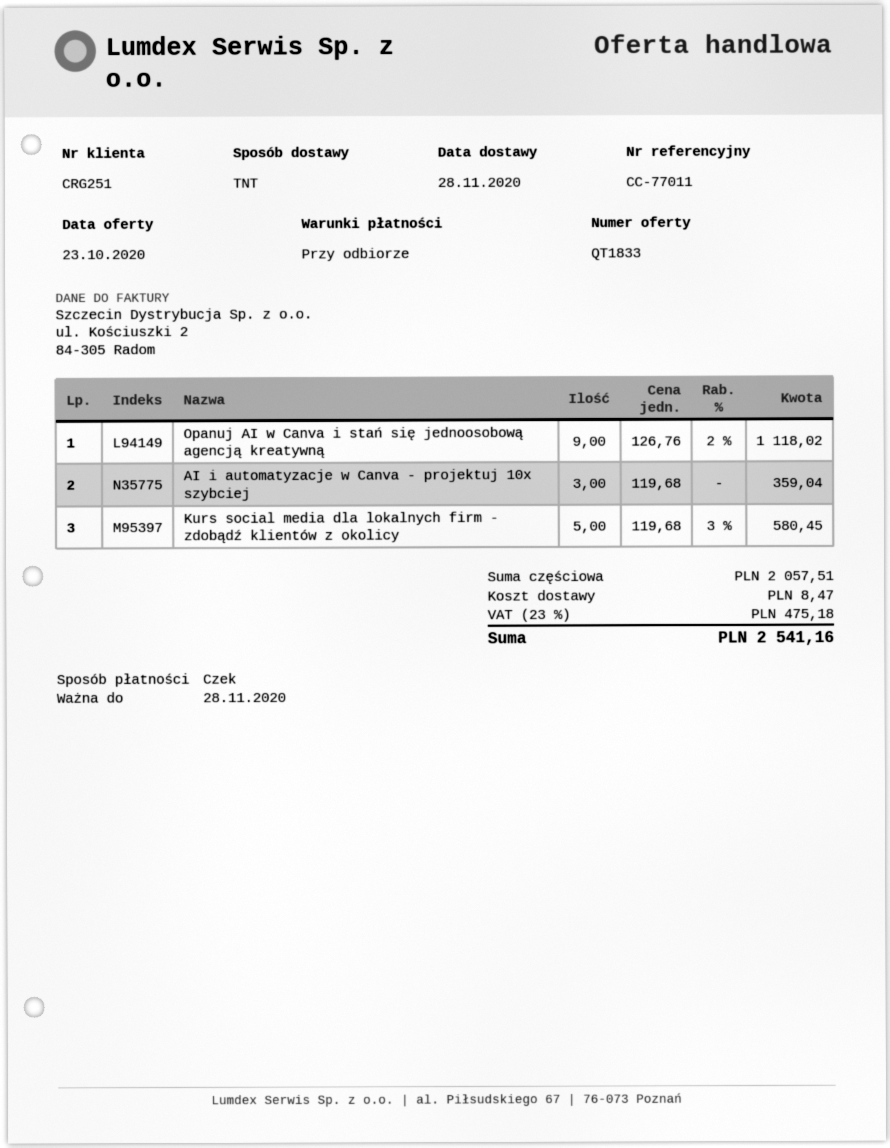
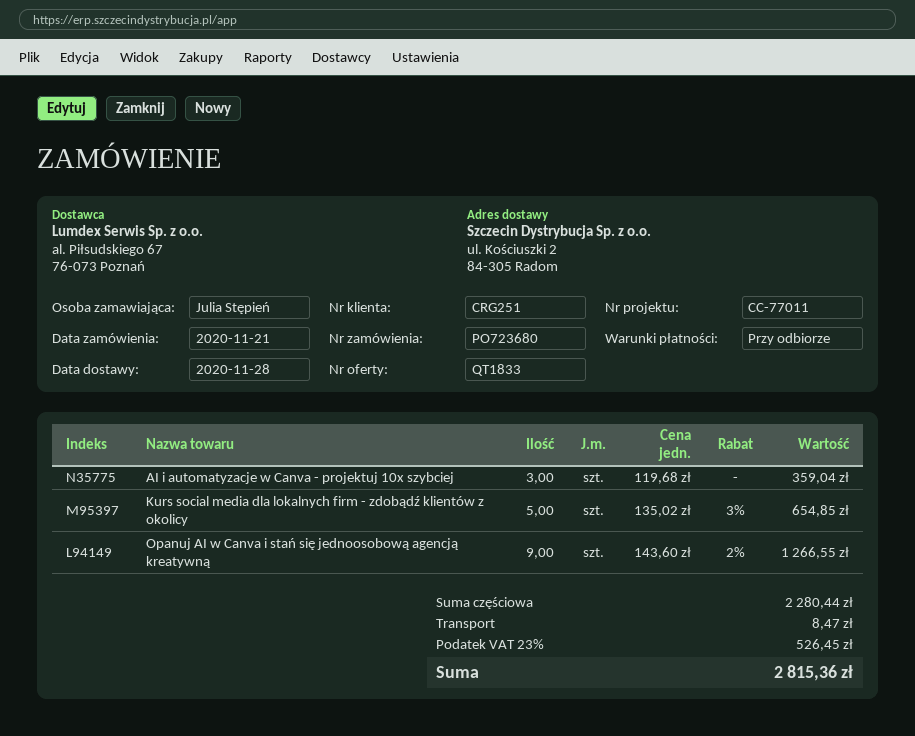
Opanuj AI w Canva i stań się jednoosobową agencją kreatywną: 9 x 126.76 - 2% = 1118.02 -> 9 x 143.60 - 2% = 1266.55
Kurs social media dla lokalnych firm - zdobądź klientów z okolicy: 5 x 119.68 - 3% = 580.45 -> 5 x 135.02 - 3% = 654.85
subtotal: 2057.51 -> 2280.44
tax: 23% = 475.18 -> 23% = 526.45
total: 2541.16 -> 2815.36

